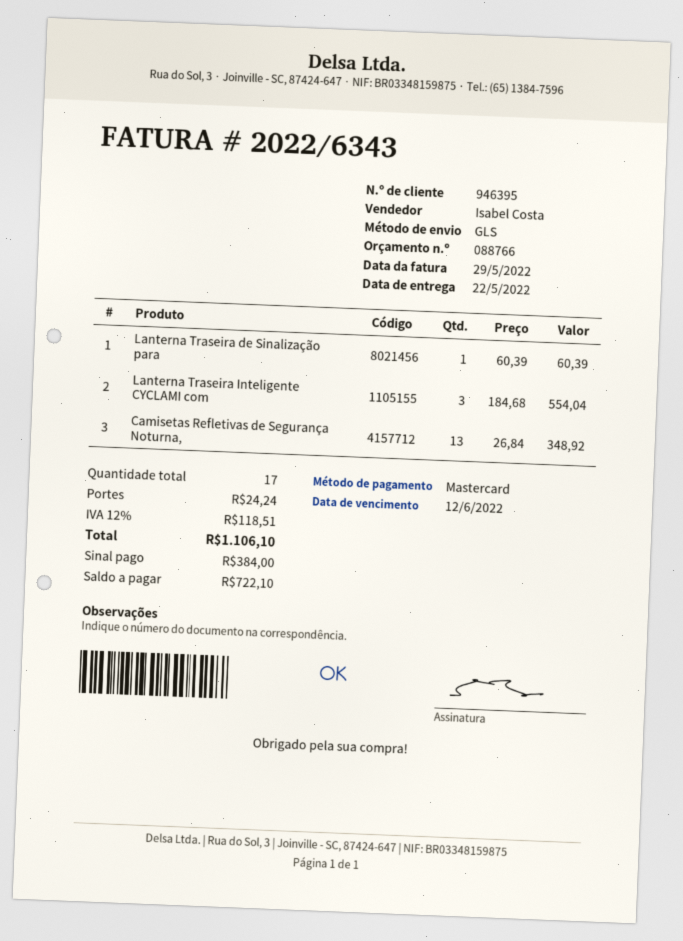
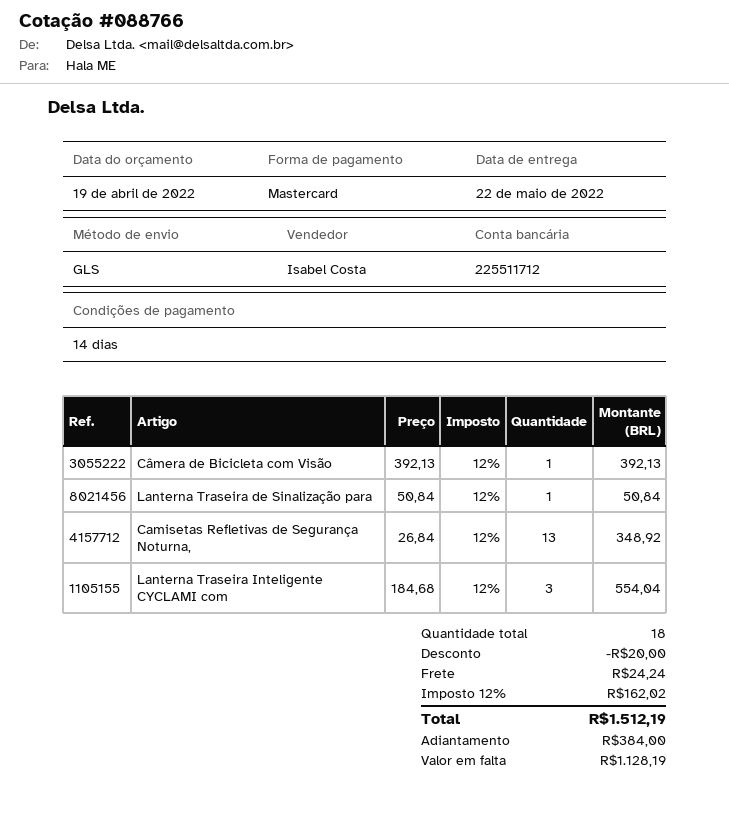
Lanterna Traseira de Sinalização para: 1 x 60.39 = 60.39 -> 1 x 50.84 = 50.84
Câmera de Bicicleta com Visão: none -> 1 x 392.13 = 392.13
total quantity: 17 -> 18
discount: none -> 20.00
tax: 12% = 118.51 -> 12% = 162.02
total: 1106.10 -> 1512.19
balance: 722.10 -> 1128.19

